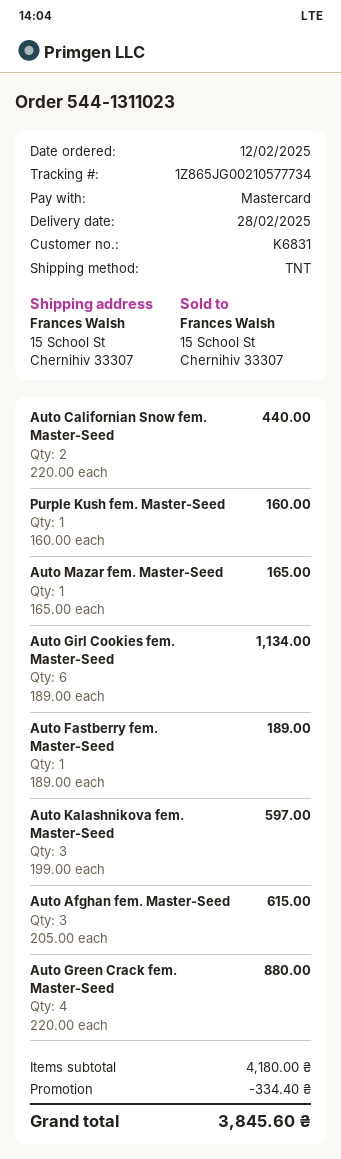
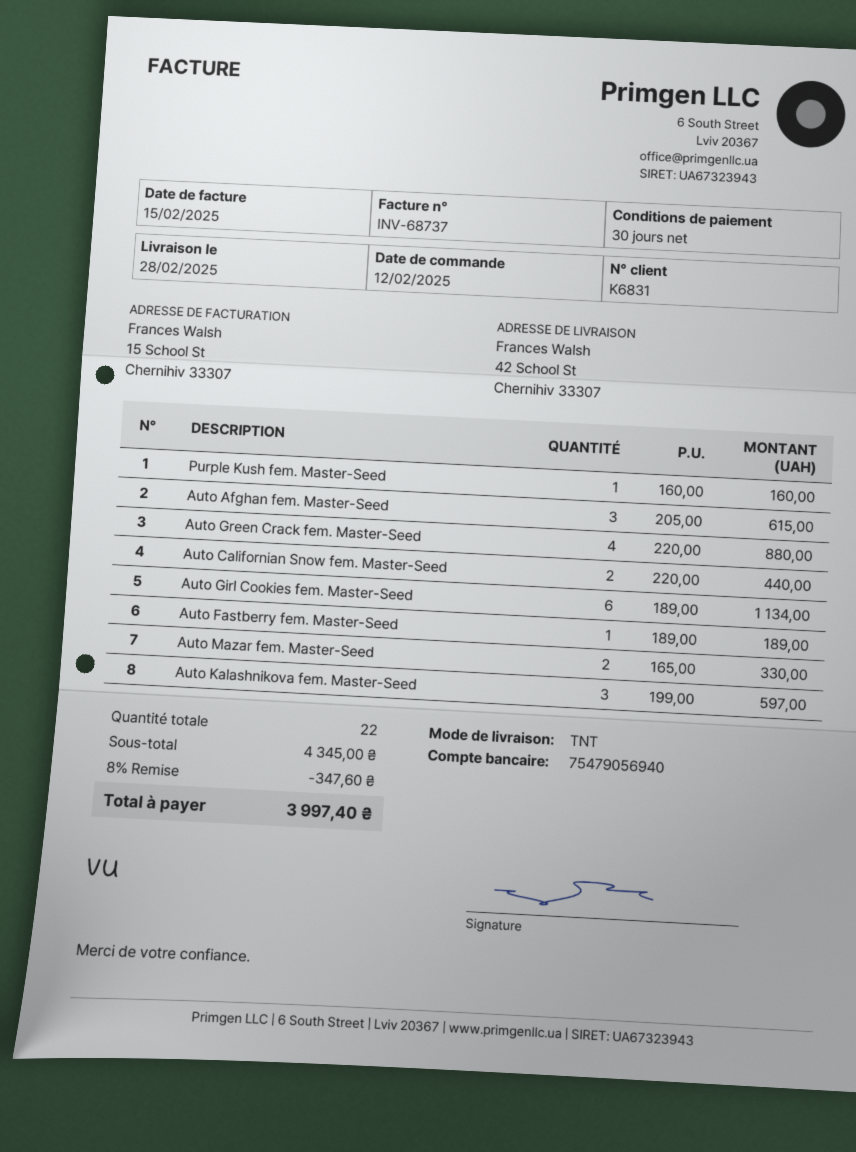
ship to: 15 School St, Chernihiv 33307 -> 42 School St, Chernihiv 33307
Auto Mazar fem. Master-Seed: 1 x 165.00 = 165.00 -> 2 x 165.00 = 330.00
subtotal: 4180.00 -> 4345.00
discount: 334.40 -> 347.60
total: 3845.60 -> 3997.40

